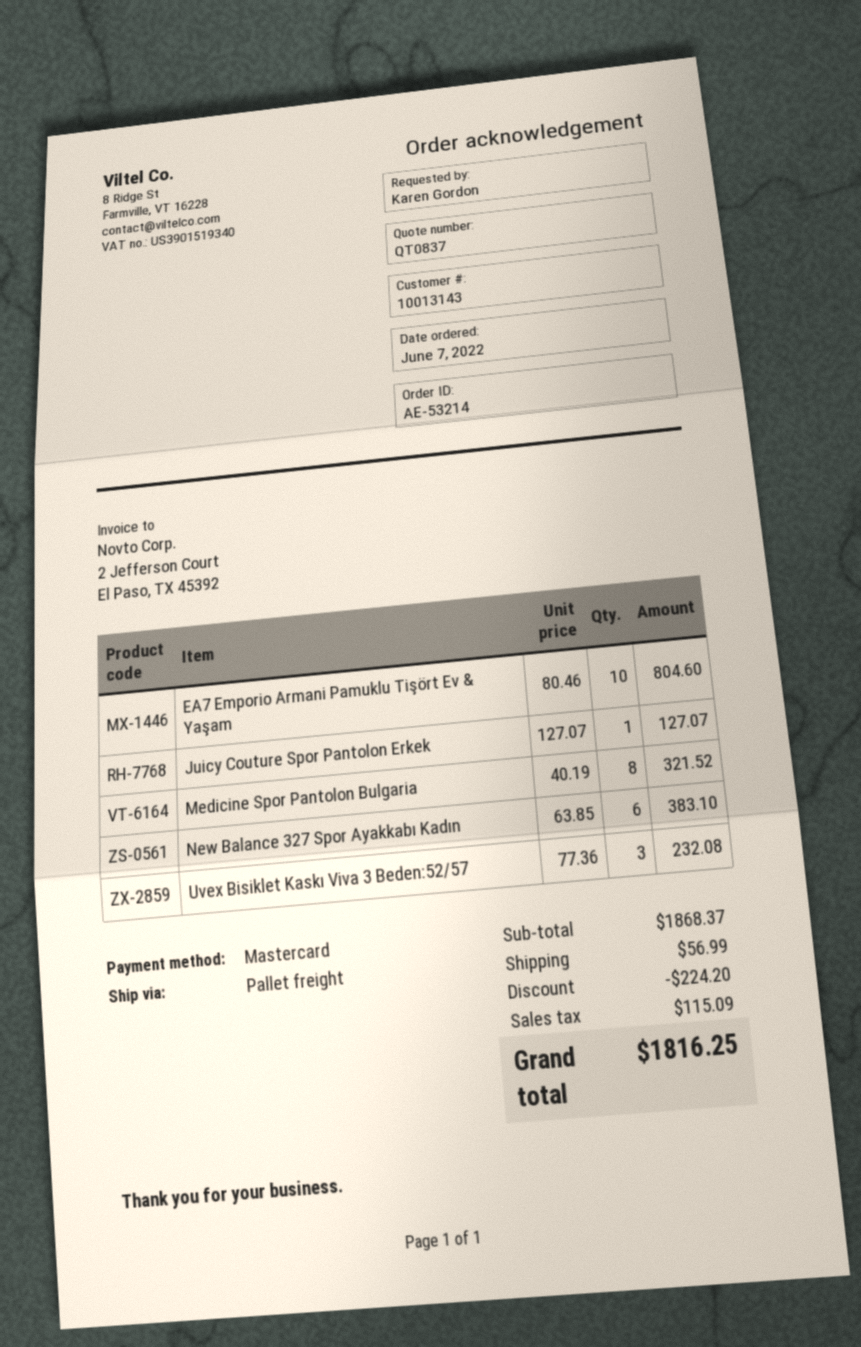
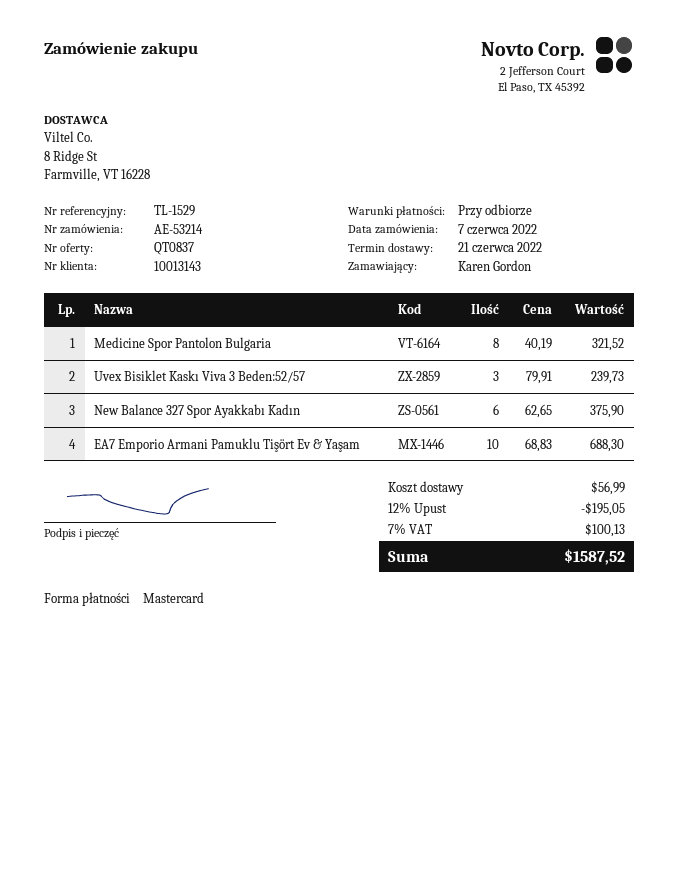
EA7 Emporio Armani Pamuklu Tişört Ev & Yaşam: 10 x 80.46 = 804.60 -> 10 x 68.83 = 688.30
Juicy Couture Spor Pantolon Erkek: 1 x 127.07 = 127.07 -> none
New Balance 327 Spor Ayakkabı Kadın: 6 x 63.85 = 383.10 -> 6 x 62.65 = 375.90
Uvex Bisiklet Kaskı Viva 3 Beden:52/57: 3 x 77.36 = 232.08 -> 3 x 79.91 = 239.73
discount: 224.20 -> 195.05
tax: 115.09 -> 100.13
total: 1816.25 -> 1587.52

